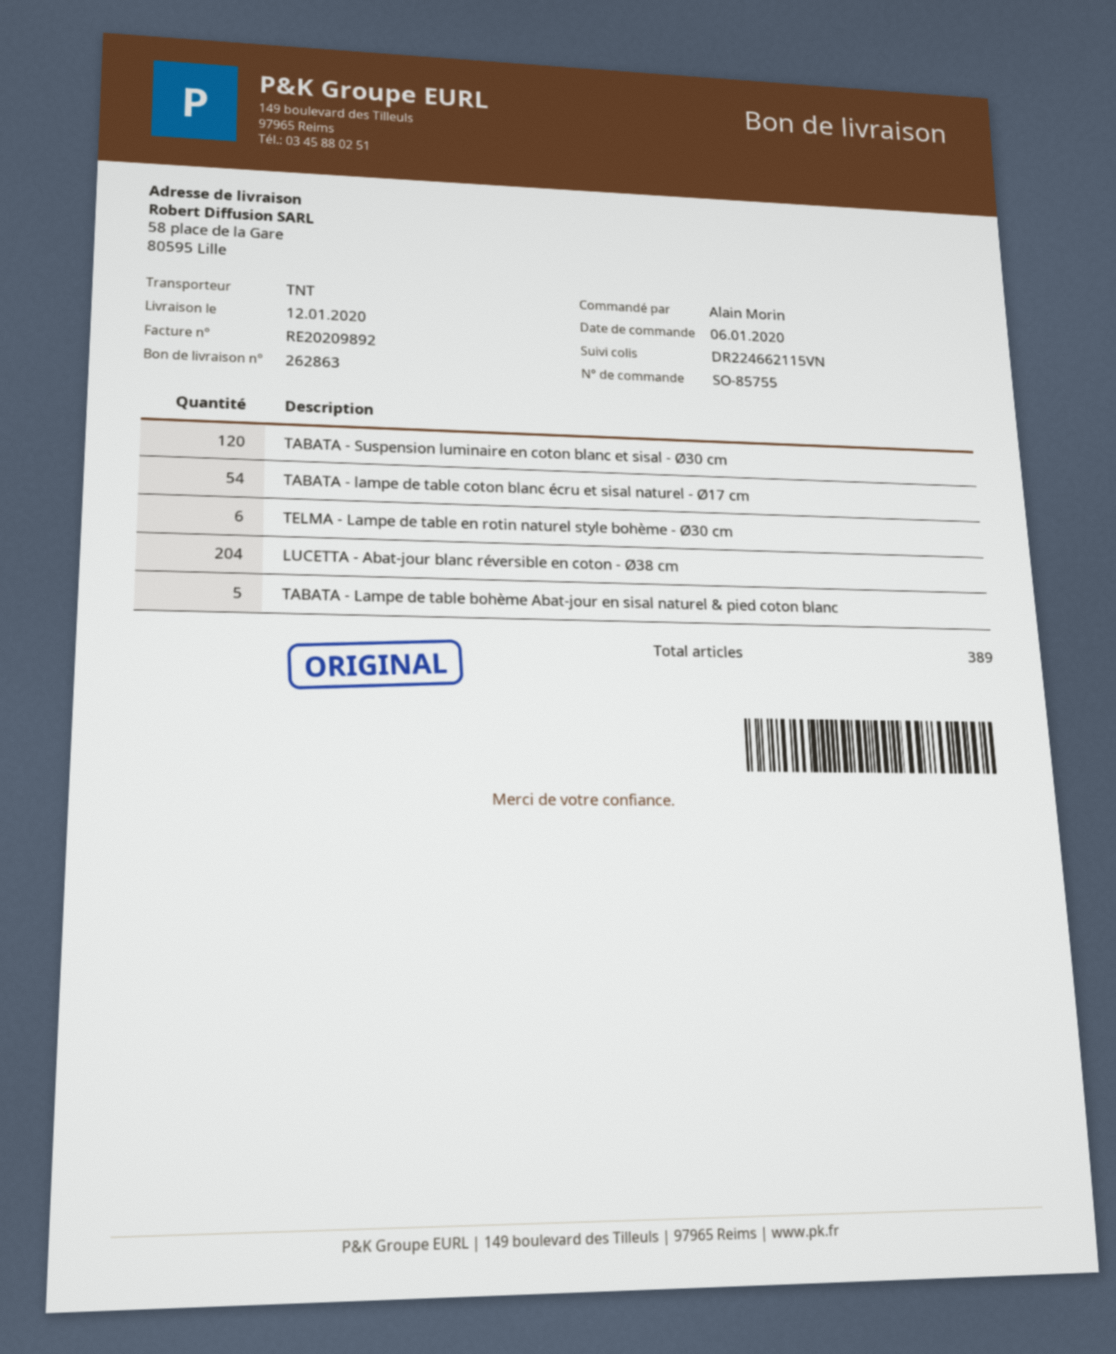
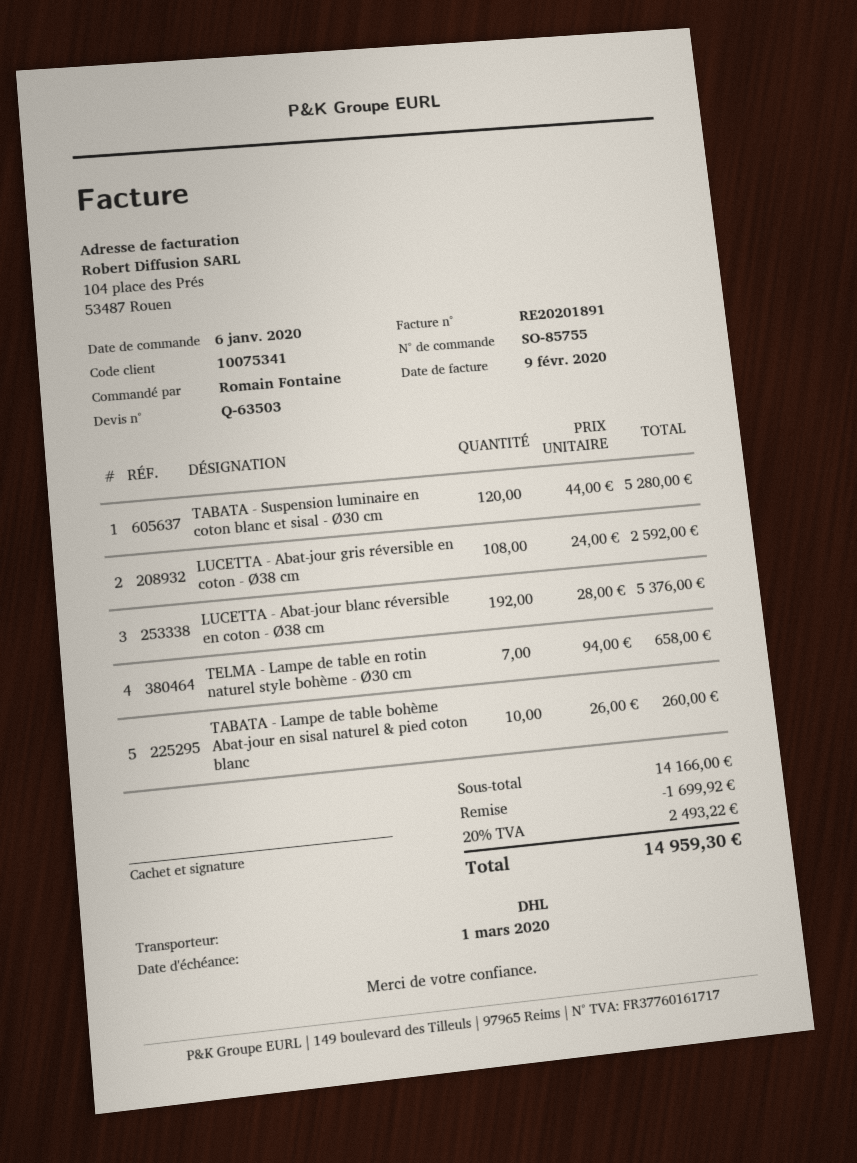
invoice number: RE20209892 -> RE20201891
ordered by: Alain Morin -> Romain Fontaine
shipping method: TNT -> DHL
TABATA - lampe de table coton blanc écru et sisal naturel - Ø17 cm: 54 -> none
TELMA - Lampe de table en rotin naturel style bohème - Ø30 cm: 6 -> 7
LUCETTA - Abat-jour blanc réversible en coton - Ø38 cm: 204 -> 192
TABATA - Lampe de table bohème Abat-jour en sisal naturel & pied coton blanc: 5 -> 10
LUCETTA - Abat-jour gris réversible en coton - Ø38 cm: none -> 108

